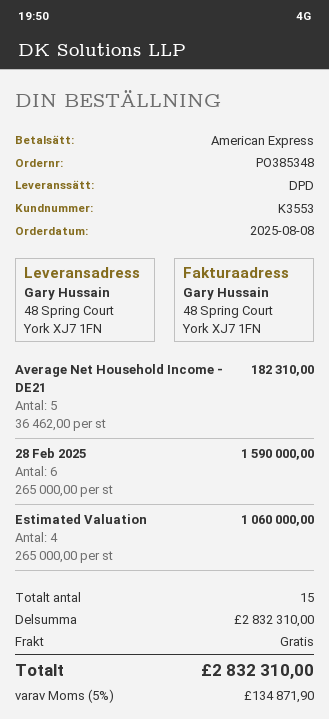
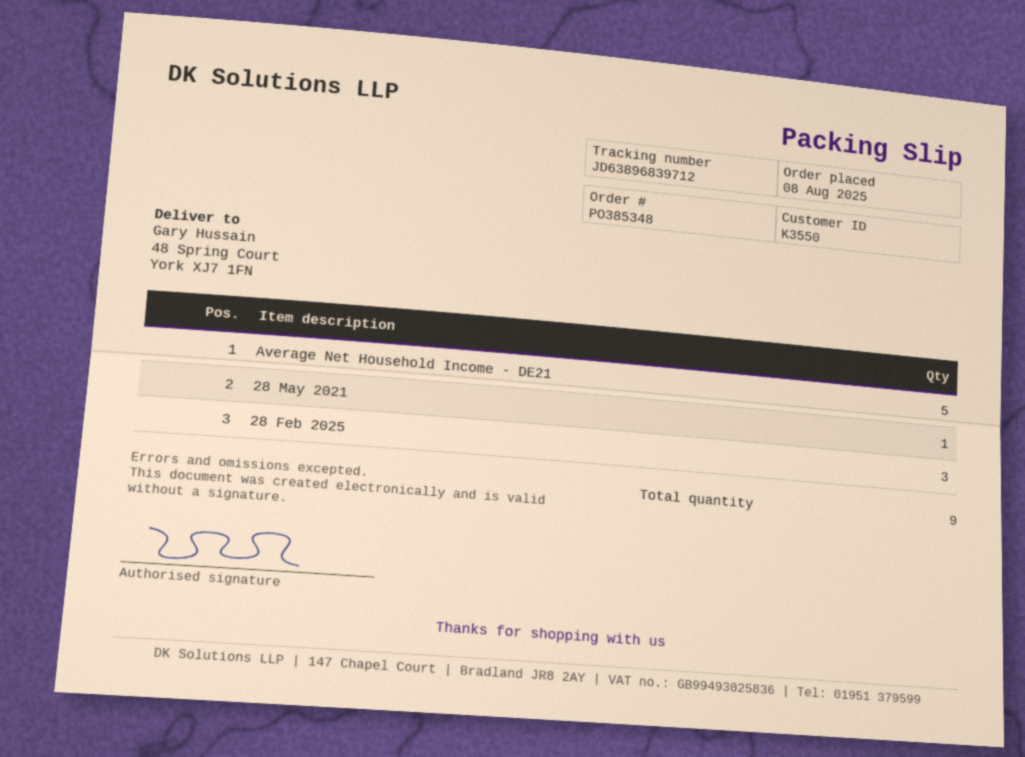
customer number: K3553 -> K3550
28 Feb 2025: 6 -> 3
Estimated Valuation: 4 -> none
28 May 2021: none -> 1
total quantity: 15 -> 9

